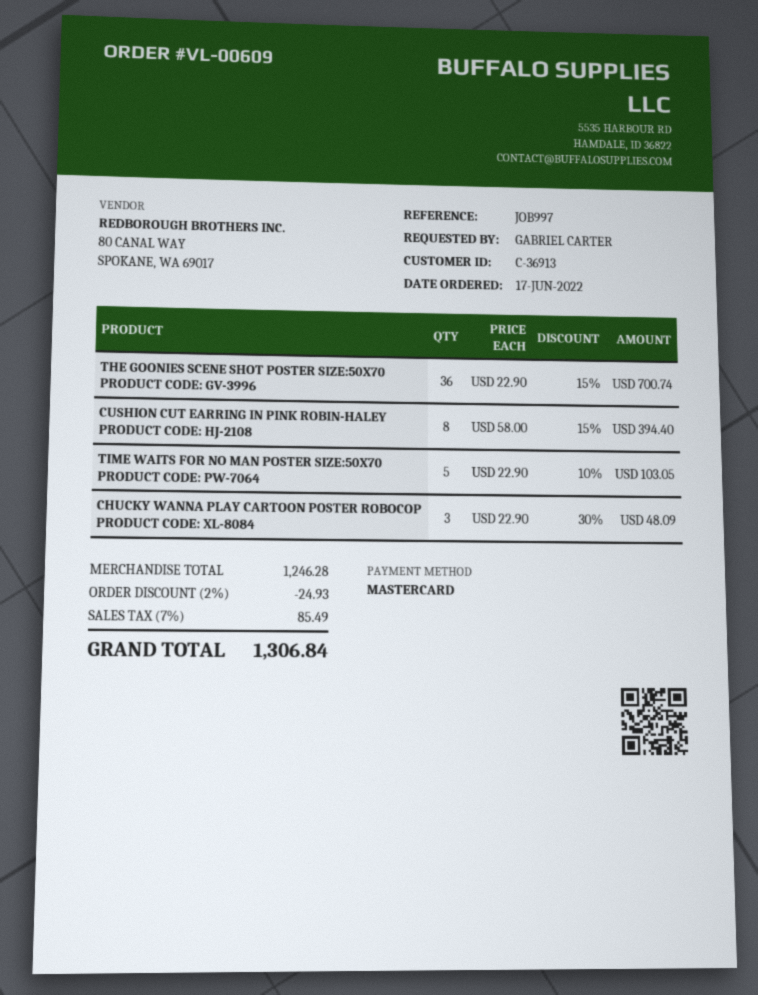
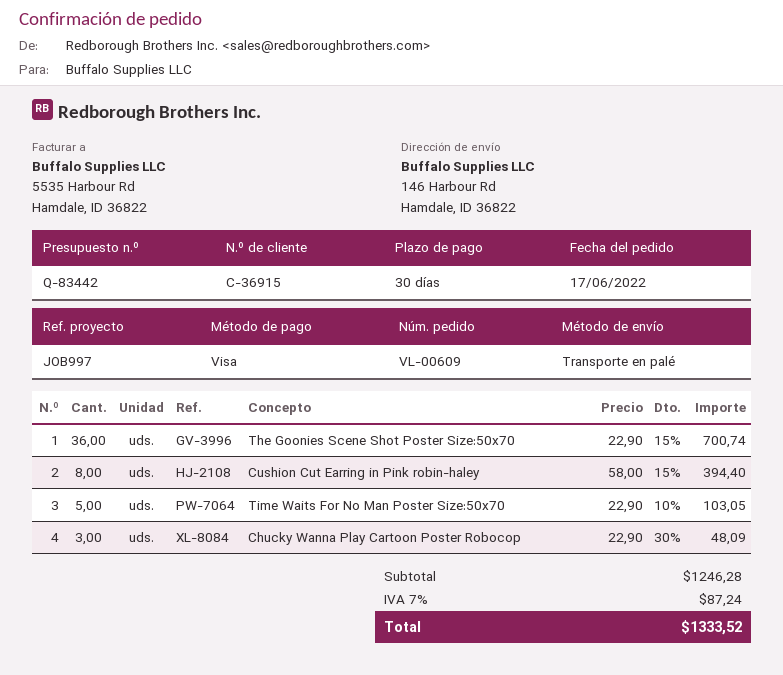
customer number: C-36913 -> C-36915
payment method: Mastercard -> Visa
discount: 2% = 24.93 -> none
tax: 7% = 85.49 -> 7% = 87.24
total: 1306.84 -> 1333.52

